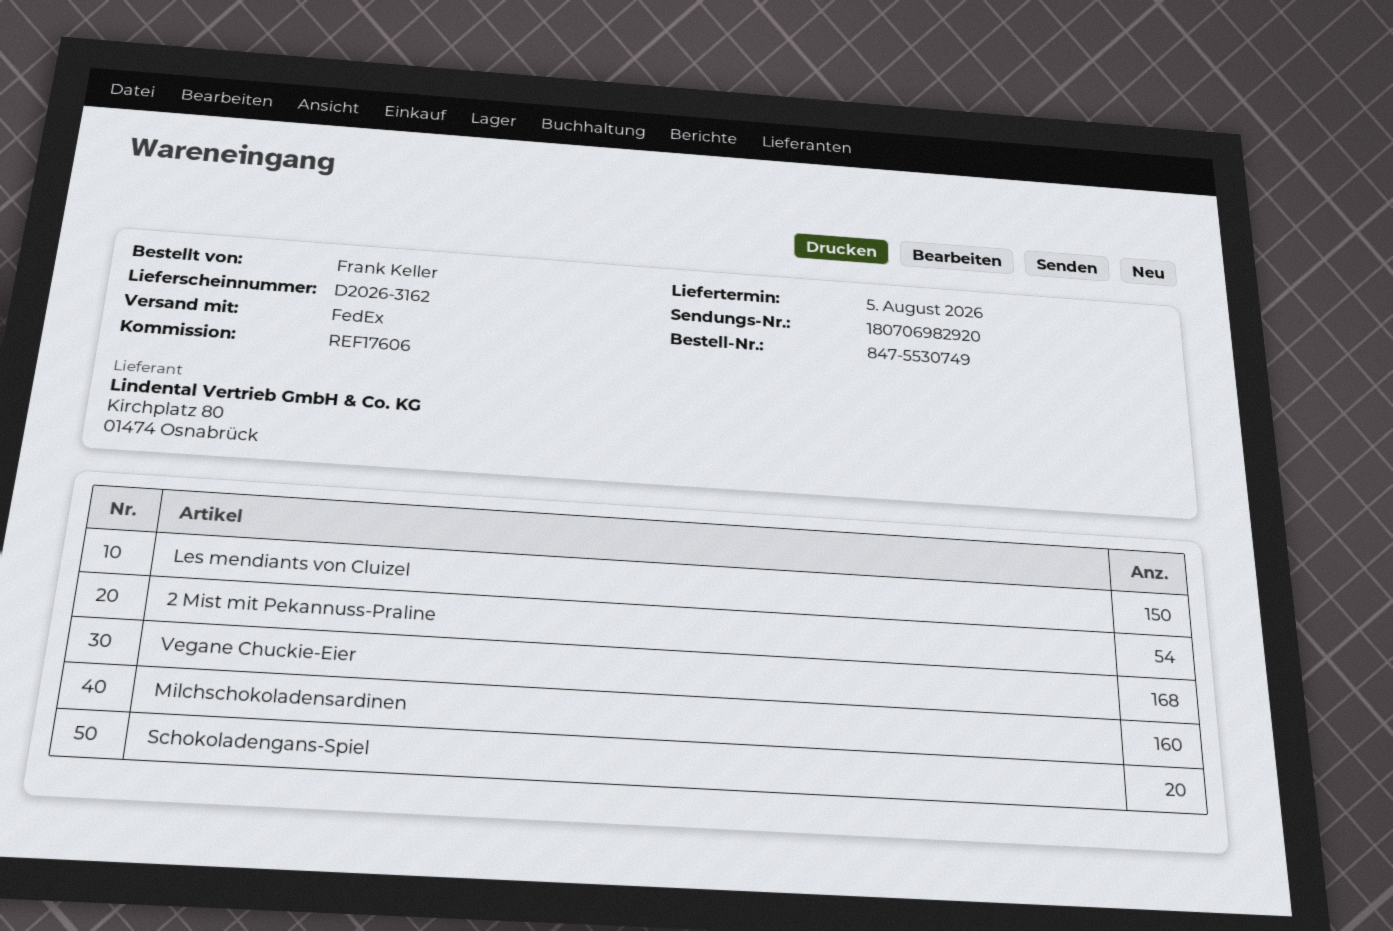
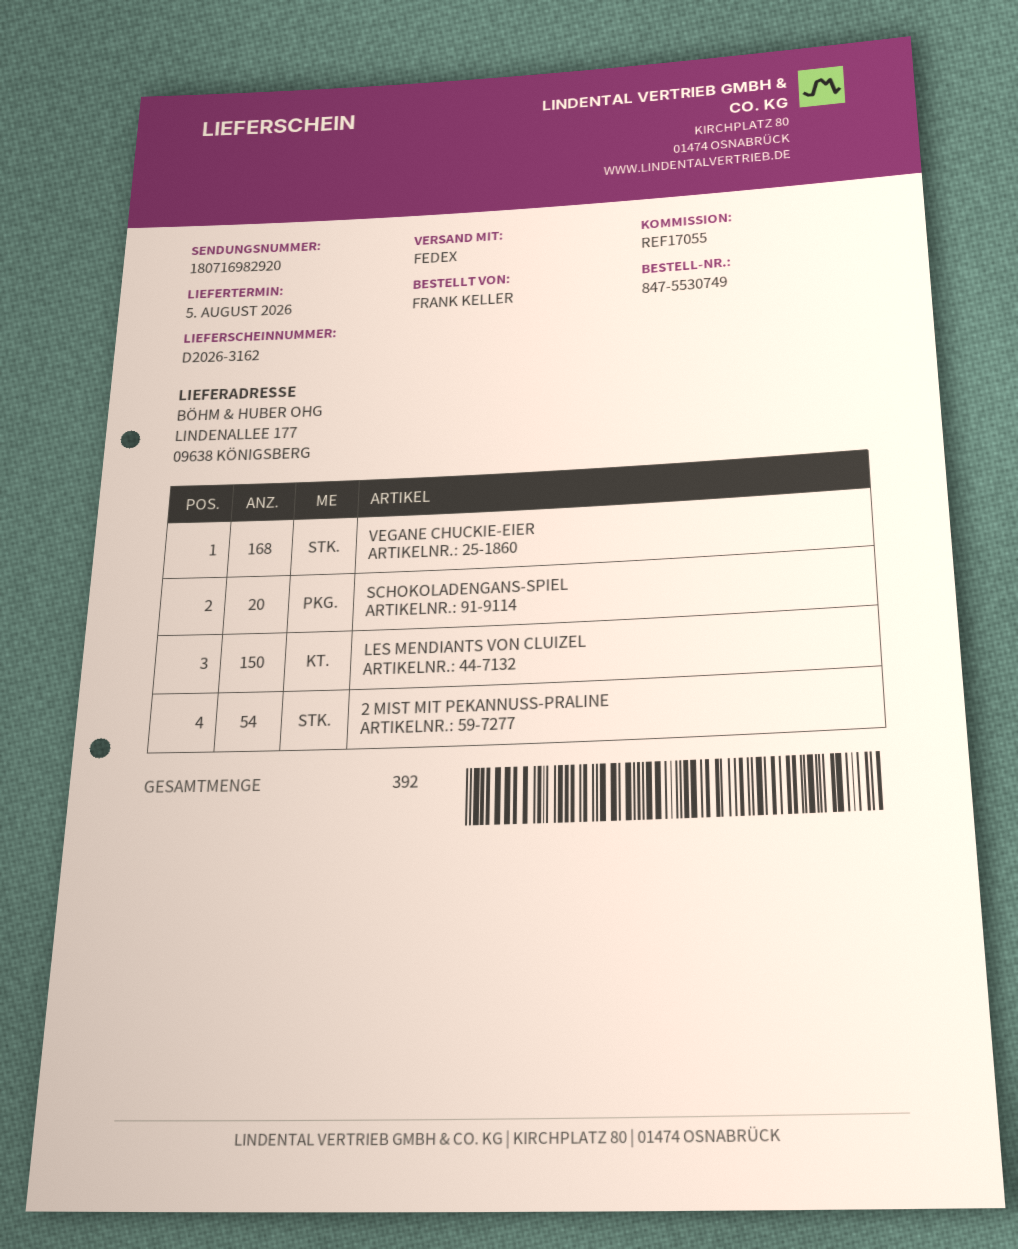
reference: REF17606 -> REF17055
tracking number: 180706982920 -> 180716982920
Milchschokoladensardinen: 160 -> none

